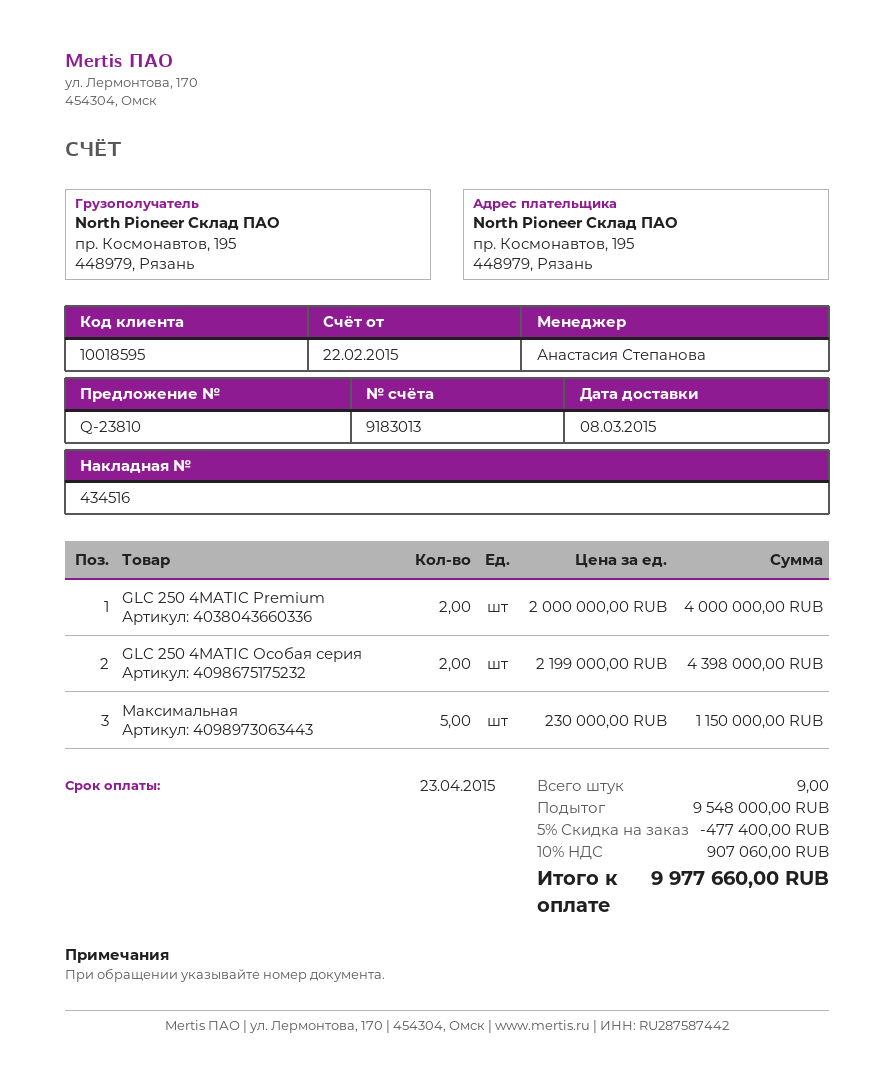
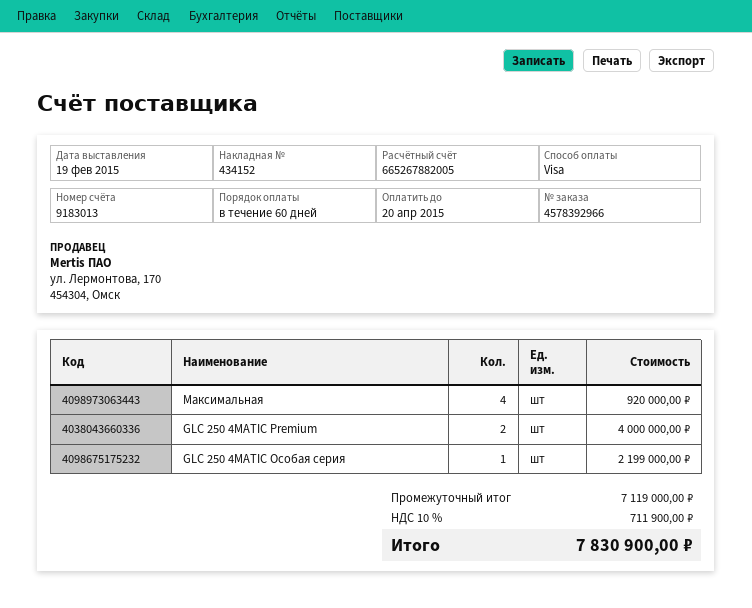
delivery note number: 434516 -> 434152
invoice date: 2015-02-22 -> 2015-02-19
due date: 2015-04-23 -> 2015-04-20
GLC 250 4MATIC Особая серия: 2 for 4398000.00 -> 1 for 2199000.00
Максимальная: 5 for 1150000.00 -> 4 for 920000.00
subtotal: 9548000.00 -> 7119000.00
discount: 5% = 477400.00 -> none
tax: 10% = 907060.00 -> 10% = 711900.00
total: 9977660.00 -> 7830900.00

